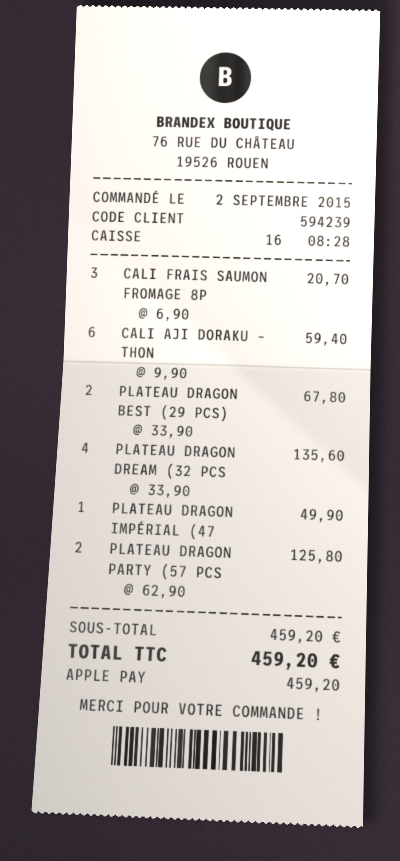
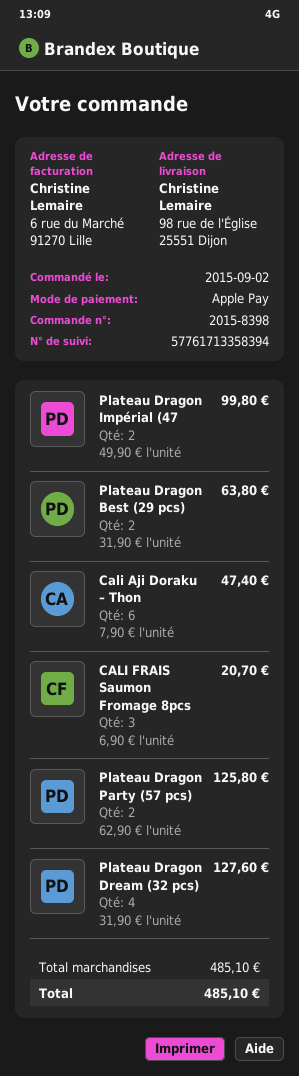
CALI AJI DORAKU – THON: 6 x 9.90 = 59.40 -> 6 x 7.90 = 47.40
PLATEAU DRAGON BEST (29 PCS): 2 x 33.90 = 67.80 -> 2 x 31.90 = 63.80
PLATEAU DRAGON DREAM (32 PCS: 4 x 33.90 = 135.60 -> 4 x 31.90 = 127.60
PLATEAU DRAGON IMPÉRIAL (47: 1 x 49.90 = 49.90 -> 2 x 49.90 = 99.80
subtotal: 459.20 -> 485.10
total: 459.20 -> 485.10

